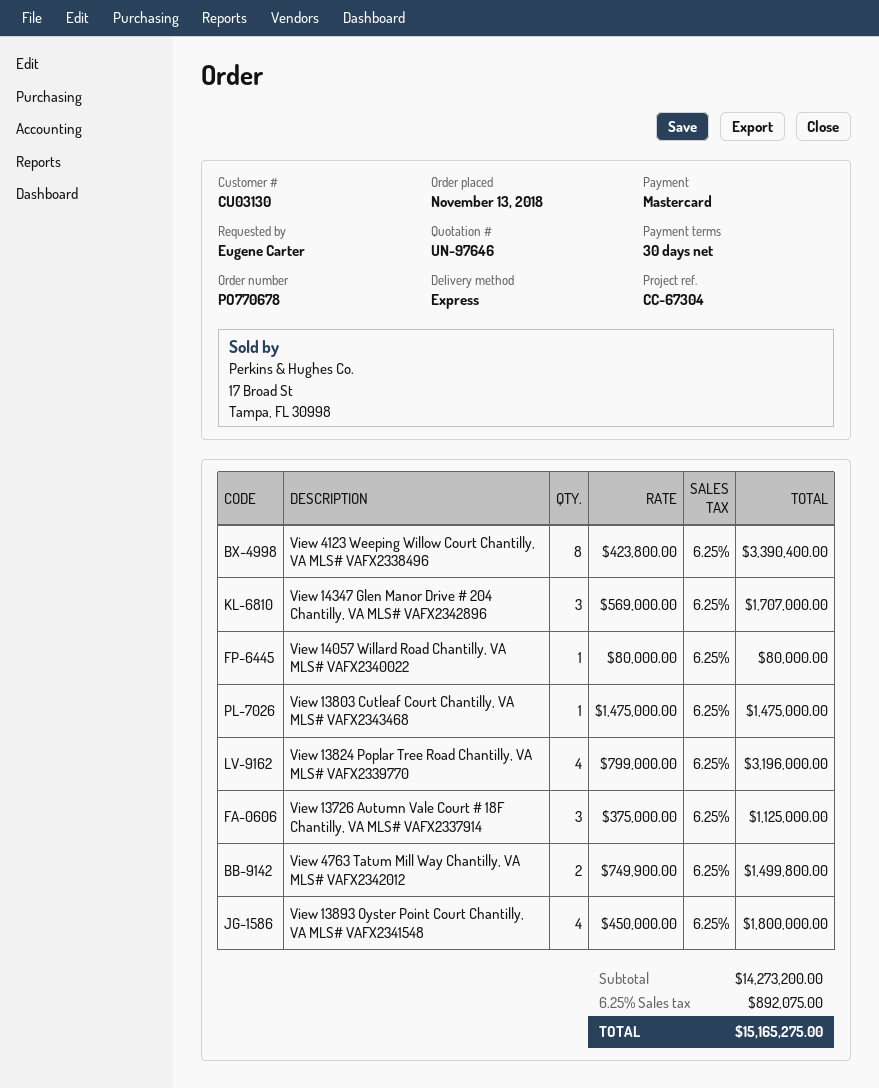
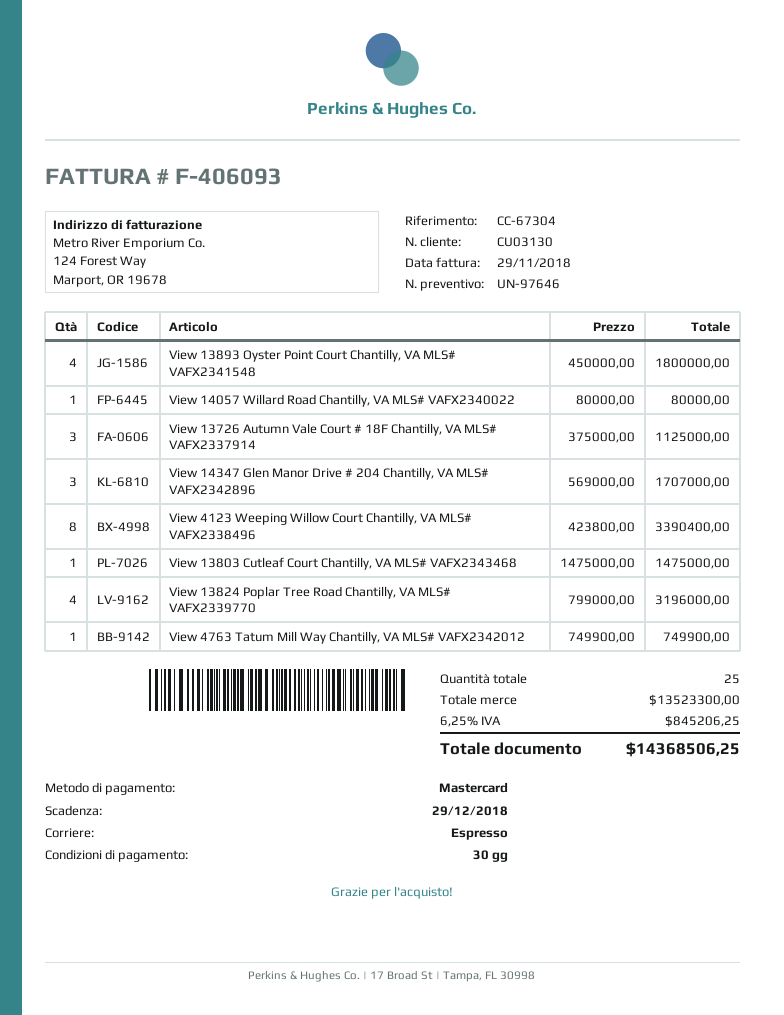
View 4763 Tatum Mill Way Chantilly, VA MLS# VAFX2342012: 2 x 749900.00 = 1499800.00 -> 1 x 749900.00 = 749900.00
subtotal: 14273200.00 -> 13523300.00
tax: 6.25% = 892075.00 -> 6.25% = 845206.25
total: 15165275.00 -> 14368506.25

